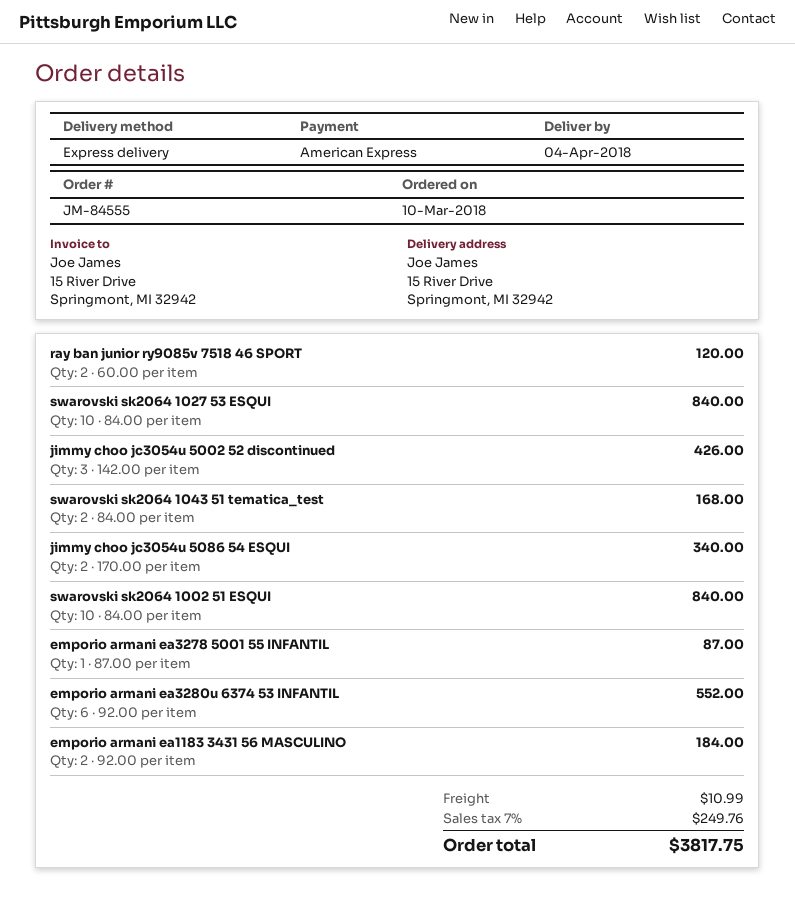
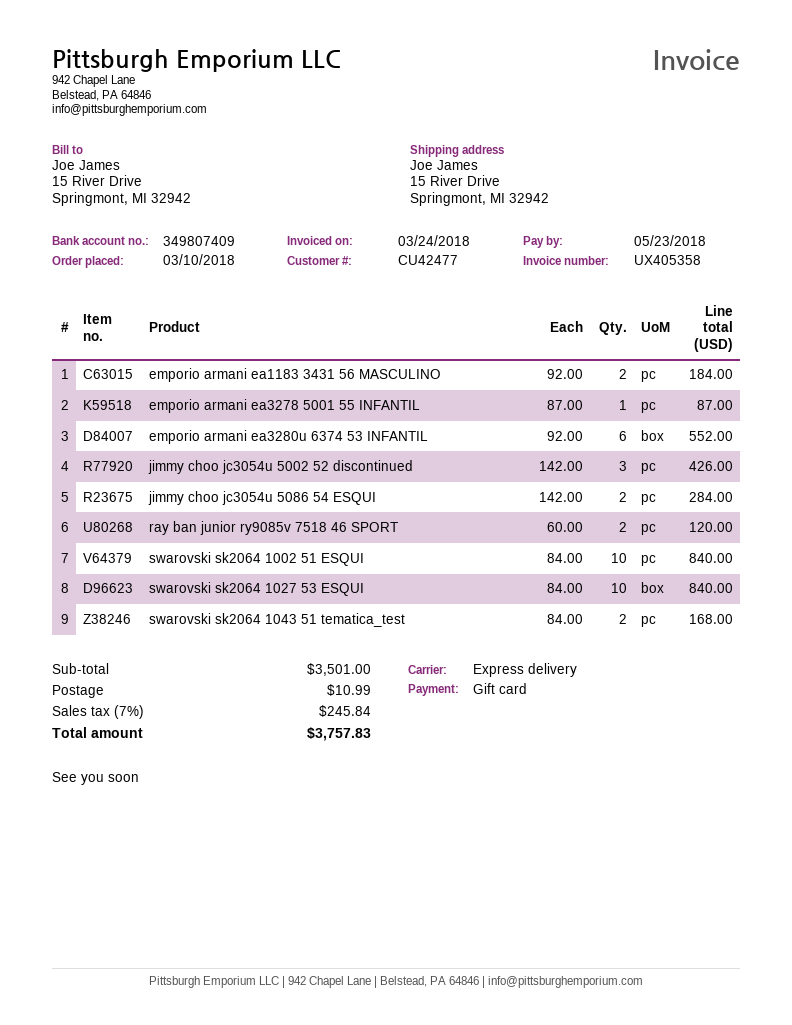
payment method: American Express -> gift card
jimmy choo jc3054u 5086 54 ESQUI: 2 x 170.00 = 340.00 -> 2 x 142.00 = 284.00
tax: 7% = 249.76 -> 7% = 245.84
total: 3817.75 -> 3757.83

